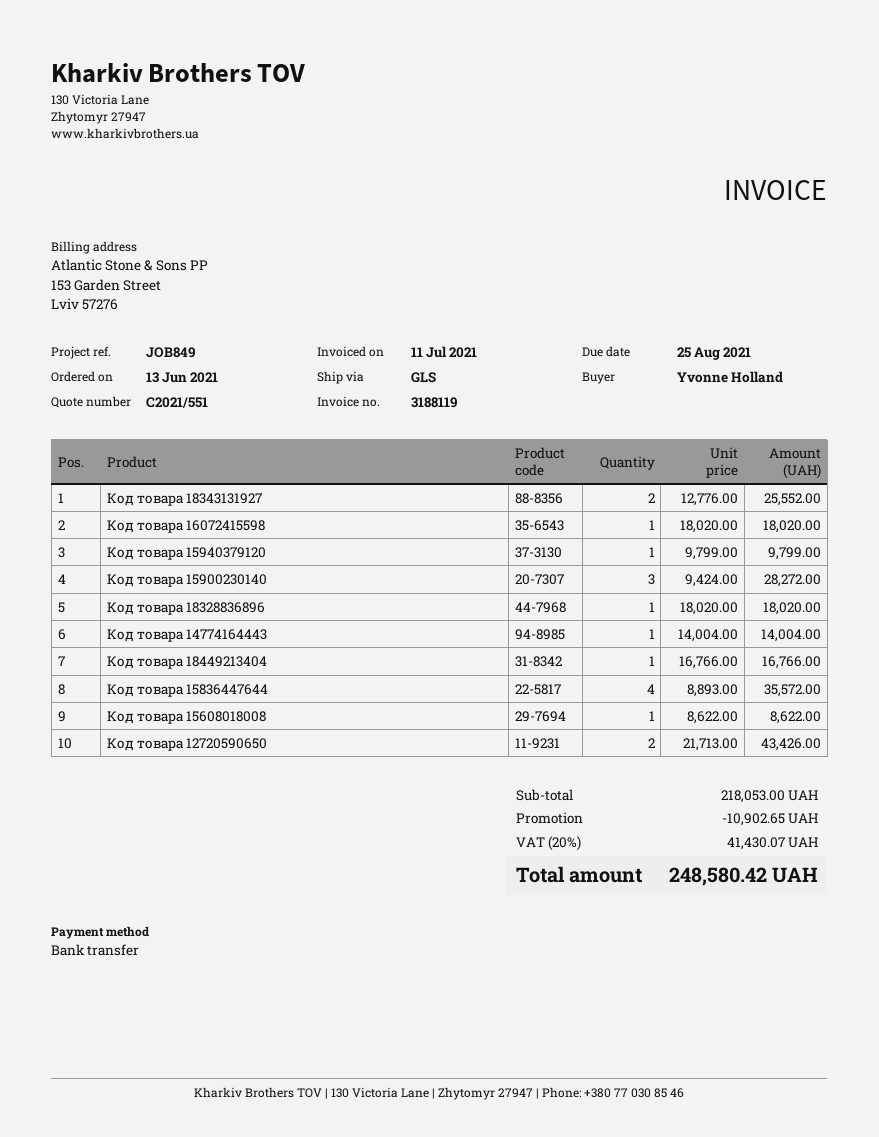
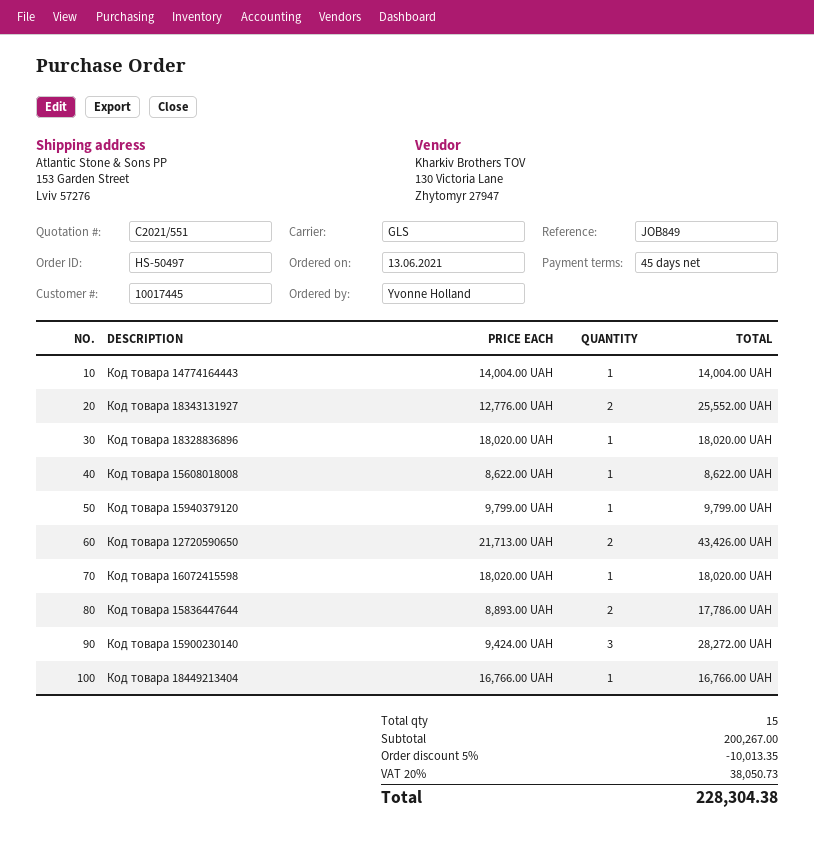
Код товара 15836447644: 4 x 8893.00 = 35572.00 -> 2 x 8893.00 = 17786.00
subtotal: 218053.00 -> 200267.00
discount: 10902.65 -> 10013.35
tax: 20% = 41430.07 -> 20% = 38050.73
total: 248580.42 -> 228304.38

